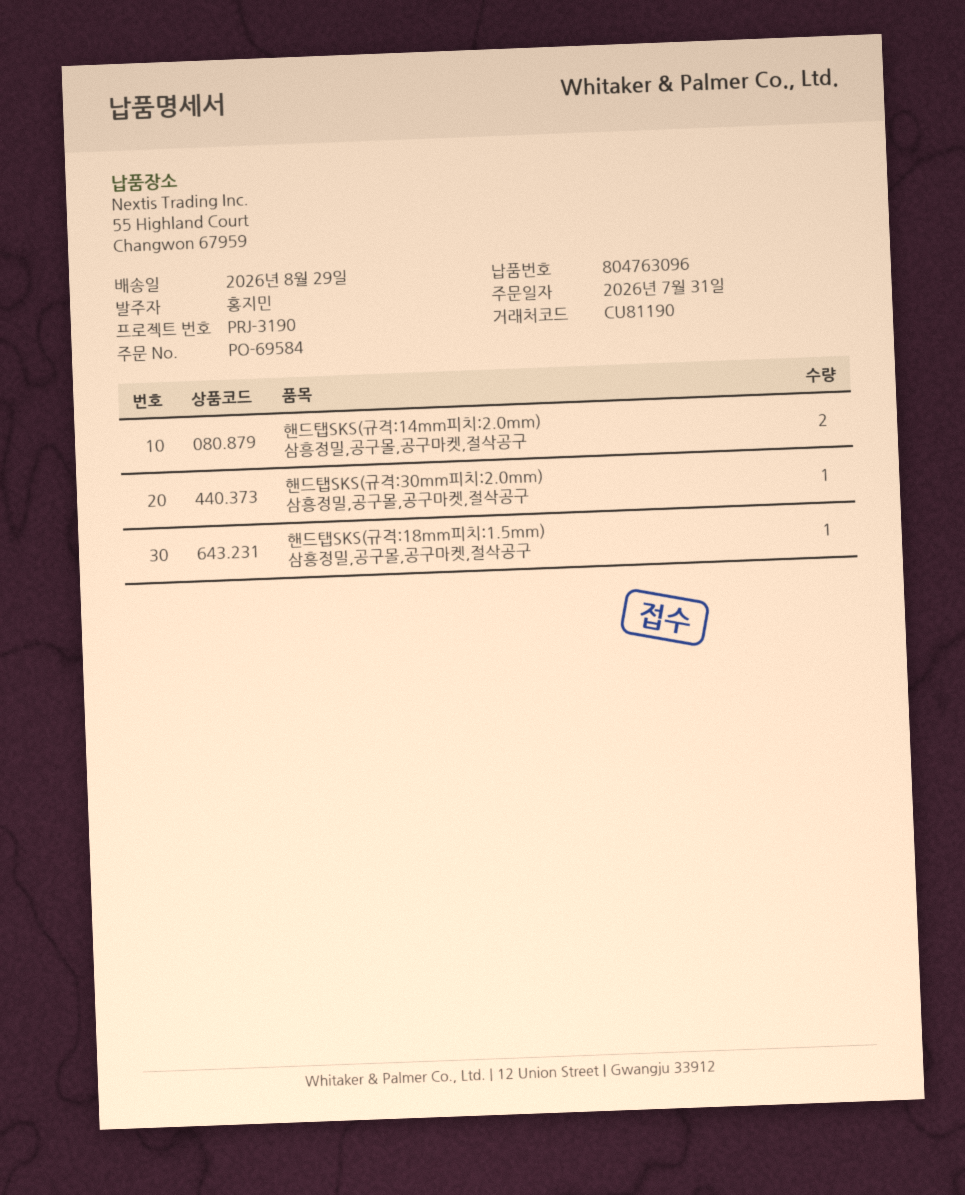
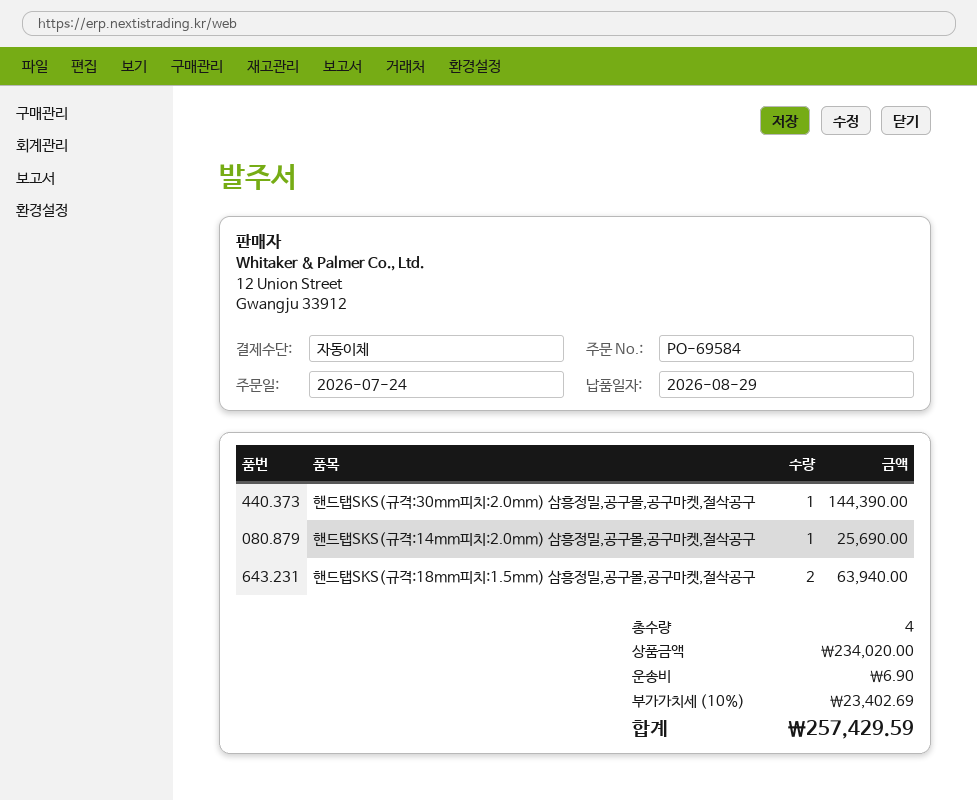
order date: 2026-07-31 -> 2026-07-24
핸드탭SKS(규격:14mm피치:2.0mm) 삼흥정밀,공구몰,공구마켓,절삭공구: 2 -> 1
핸드탭SKS(규격:18mm피치:1.5mm) 삼흥정밀,공구몰,공구마켓,절삭공구: 1 -> 2

